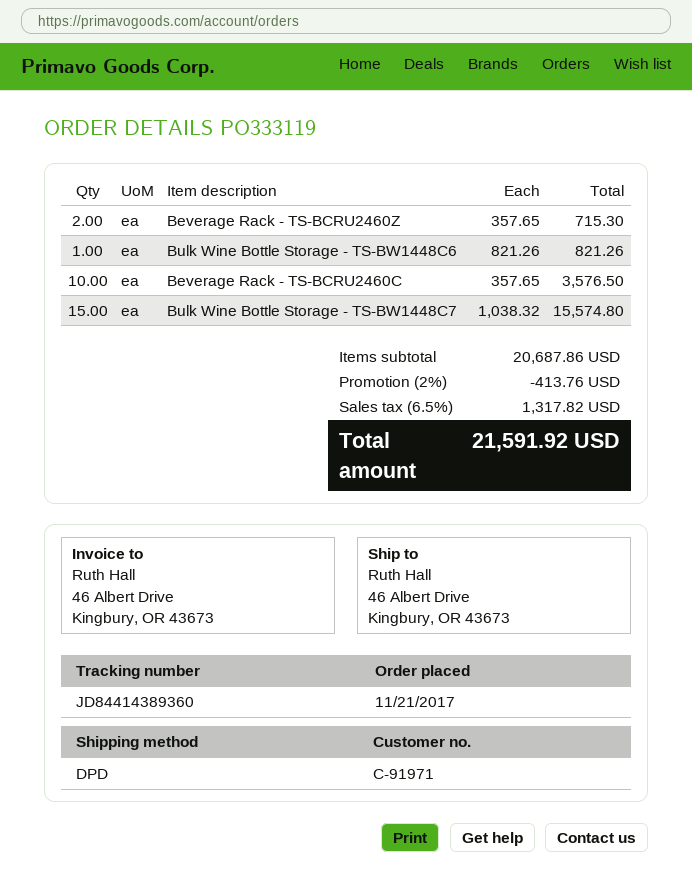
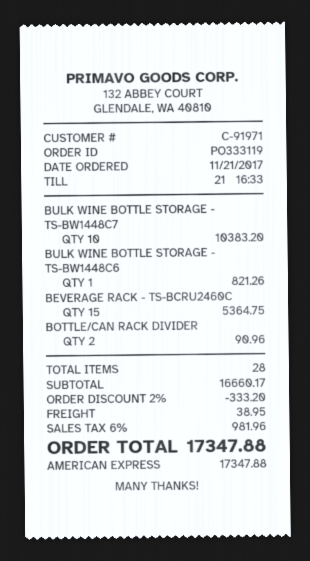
Beverage Rack - TS-BCRU2460Z: 2 for 715.30 -> none
Beverage Rack - TS-BCRU2460C: 10 for 3576.50 -> 15 for 5364.75
Bulk Wine Bottle Storage - TS-BW1448C7: 15 for 15574.80 -> 10 for 10383.20
BOTTLE/CAN RACK DIVIDER: none -> 2 for 90.96
subtotal: 20687.86 -> 16660.17
discount: 2% = 413.76 -> 2% = 333.20
shipping: none -> 38.95
tax: 6.5% = 1317.82 -> 6% = 981.96
total: 21591.92 -> 17347.88

